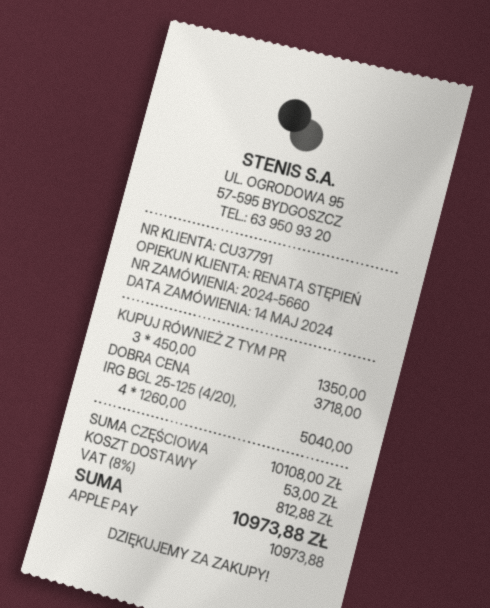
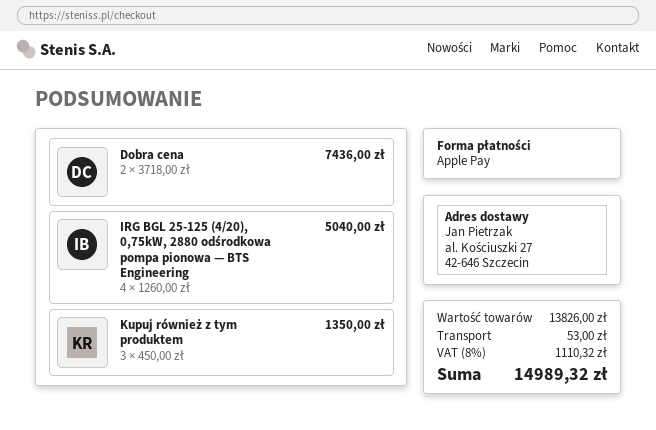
DOBRA CENA: 1 x 3718.00 = 3718.00 -> 2 x 3718.00 = 7436.00
subtotal: 10108.00 -> 13826.00
tax: 8% = 812.88 -> 8% = 1110.32
total: 10973.88 -> 14989.32

